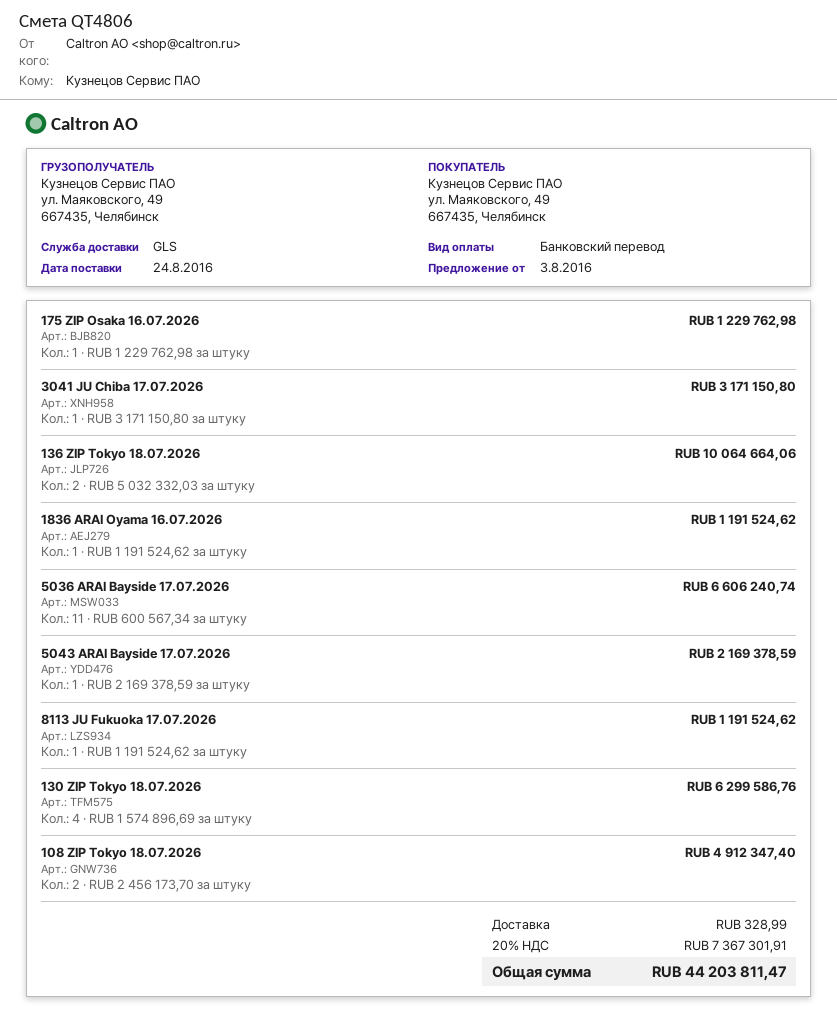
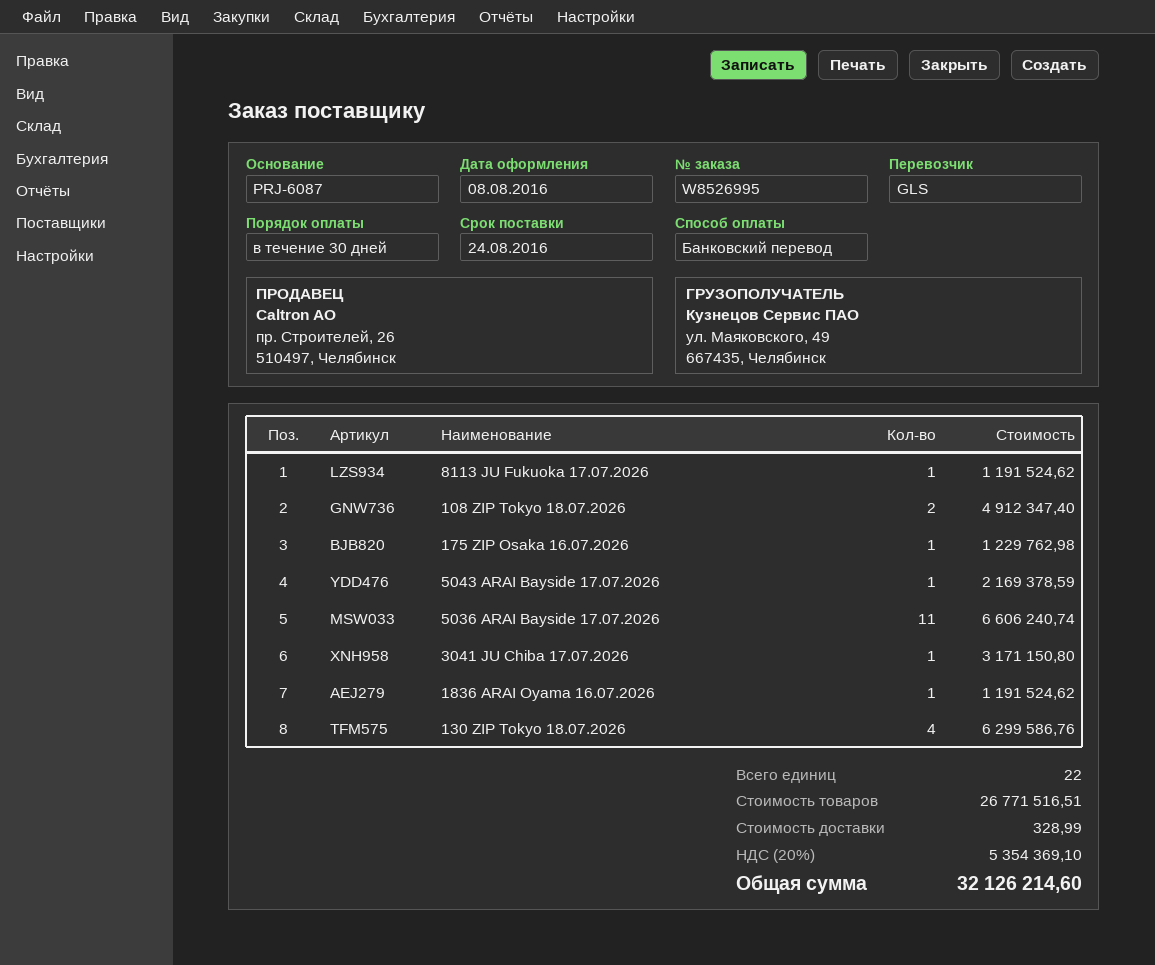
136 ZIP Tokyo 18.07.2026: 2 for 10064664.06 -> none
tax: 20% = 7367301.91 -> 20% = 5354369.10
total: 44203811.47 -> 32126214.60

